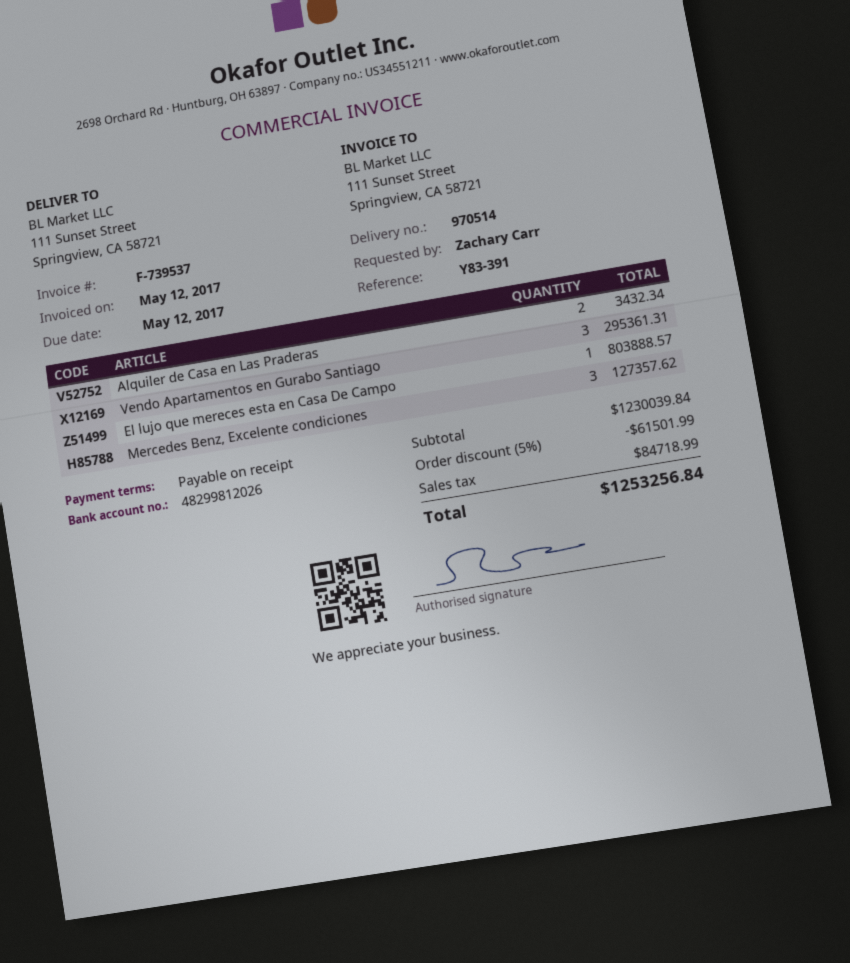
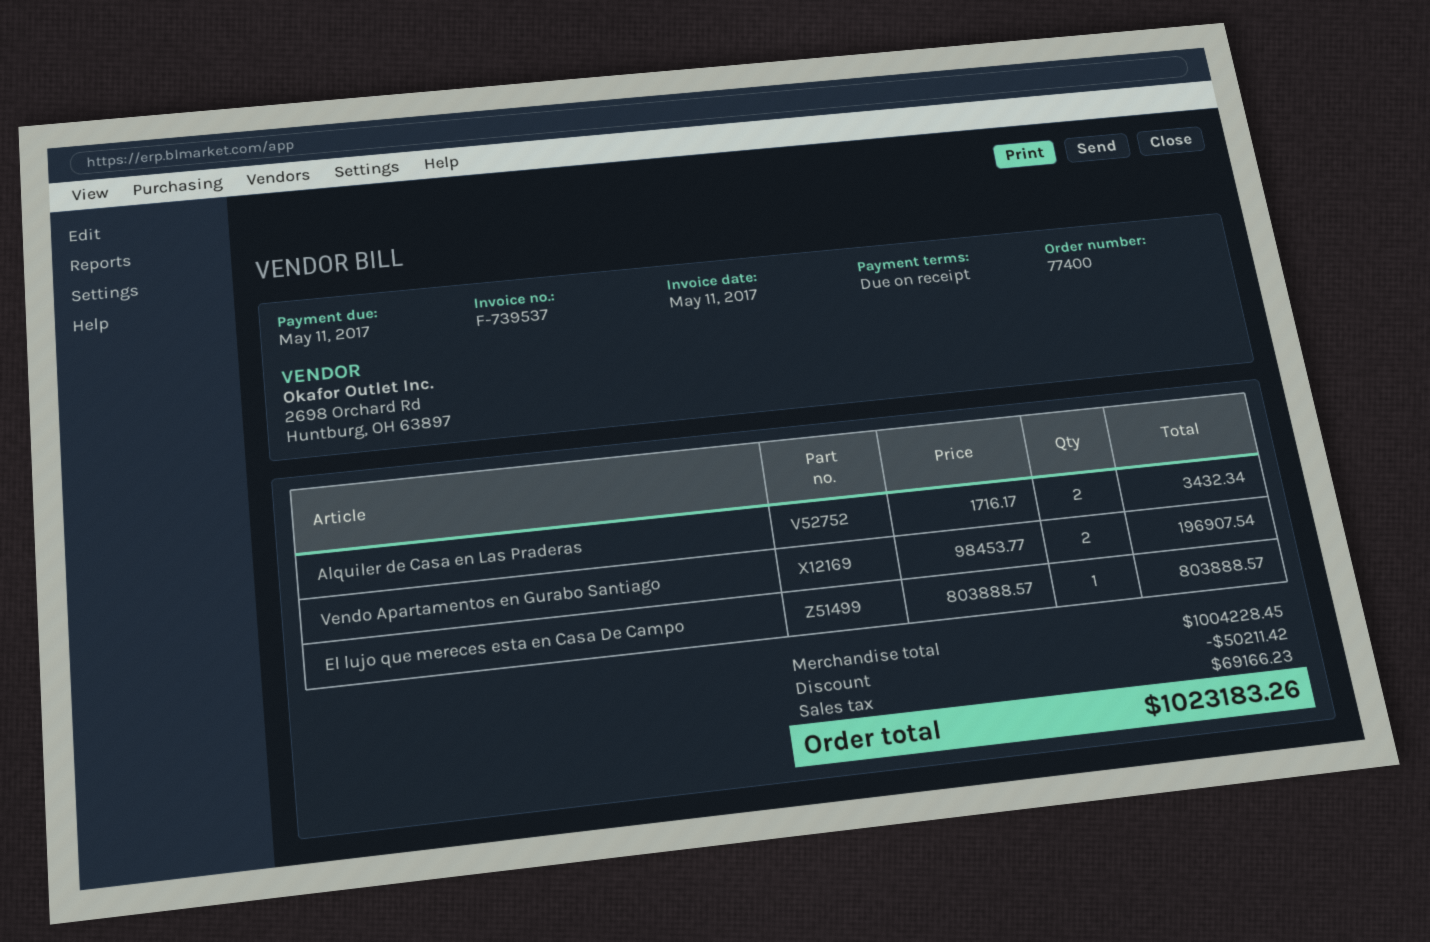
invoice date: 2017-05-12 -> 2017-05-11
due date: 2017-05-12 -> 2017-05-11
Vendo Apartamentos en Gurabo Santiago: 3 for 295361.31 -> 2 for 196907.54
Mercedes Benz, Excelente condiciones: 3 for 127357.62 -> none
subtotal: 1230039.84 -> 1004228.45
discount: 61501.99 -> 50211.42
tax: 84718.99 -> 69166.23
total: 1253256.84 -> 1023183.26

